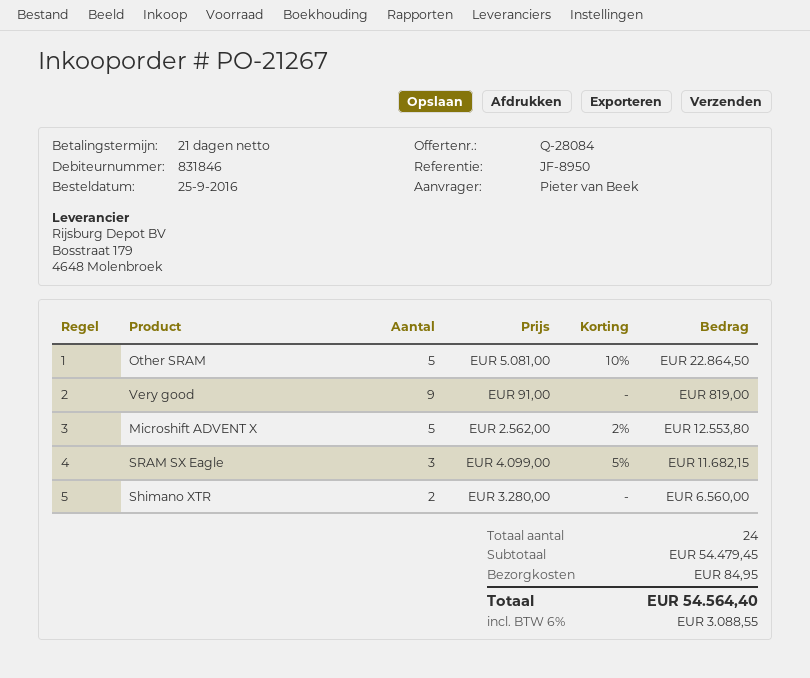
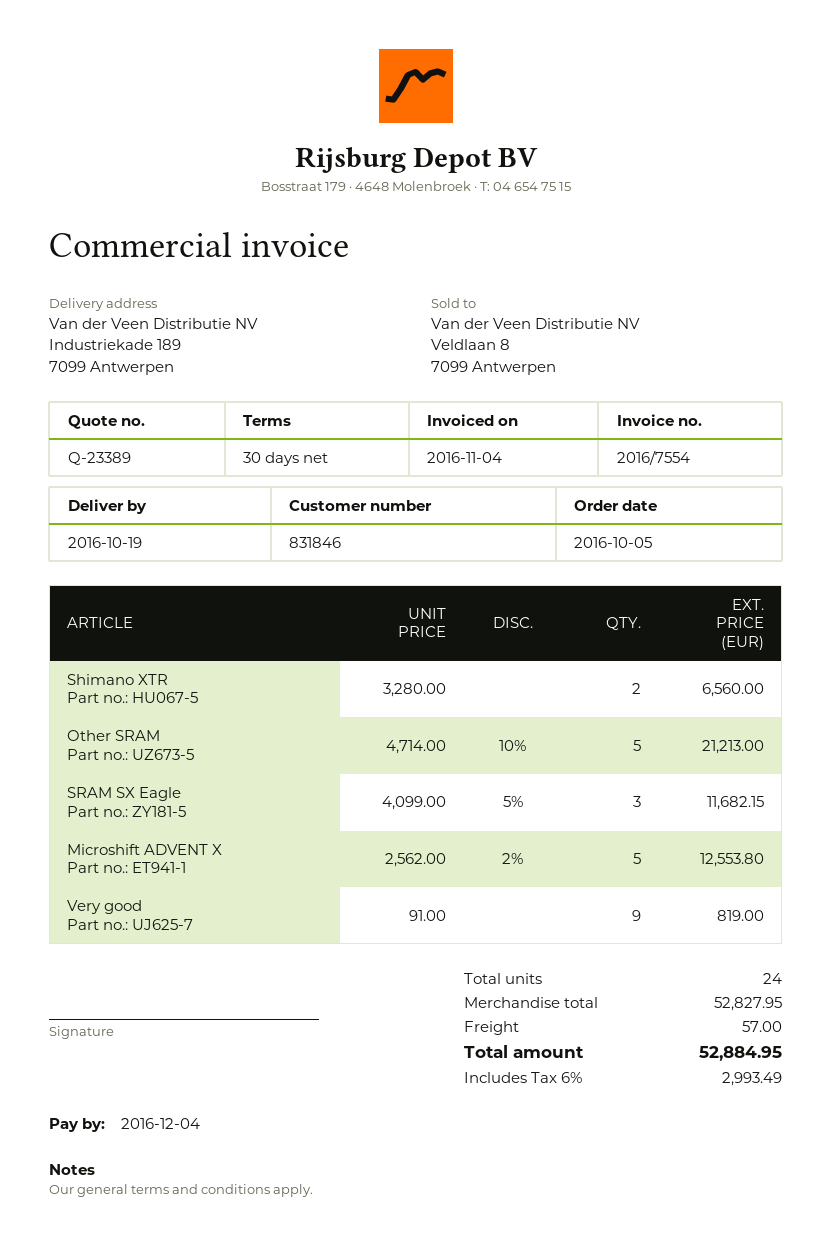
quote number: Q-28084 -> Q-23389
order date: 2016-09-25 -> 2016-10-05
payment terms: 21 days -> 30 days
Other SRAM: 5 x 5081.00 - 10% = 22864.50 -> 5 x 4714.00 - 10% = 21213.00
subtotal: 54479.45 -> 52827.95
shipping: 84.95 -> 57.00
tax: 6% = 3088.55 -> 6% = 2993.49
total: 54564.40 -> 52884.95

